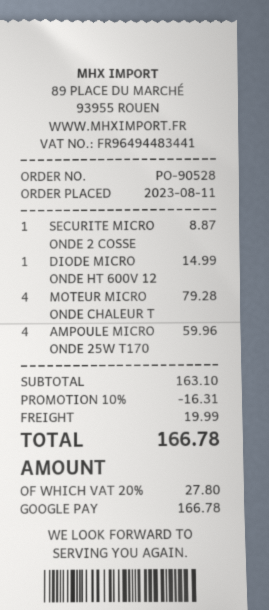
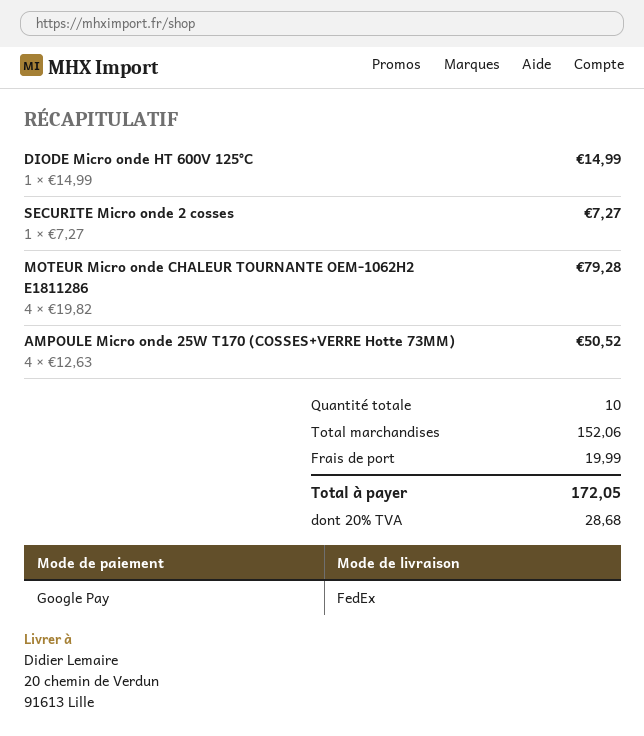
SECURITE MICRO ONDE 2 COSSE: 1 for 8.87 -> 1 for 7.27
AMPOULE MICRO ONDE 25W T170: 4 for 59.96 -> 4 for 50.52
subtotal: 163.10 -> 152.06
discount: 10% = 16.31 -> none
tax: 20% = 27.80 -> 20% = 28.68
total: 166.78 -> 172.05

